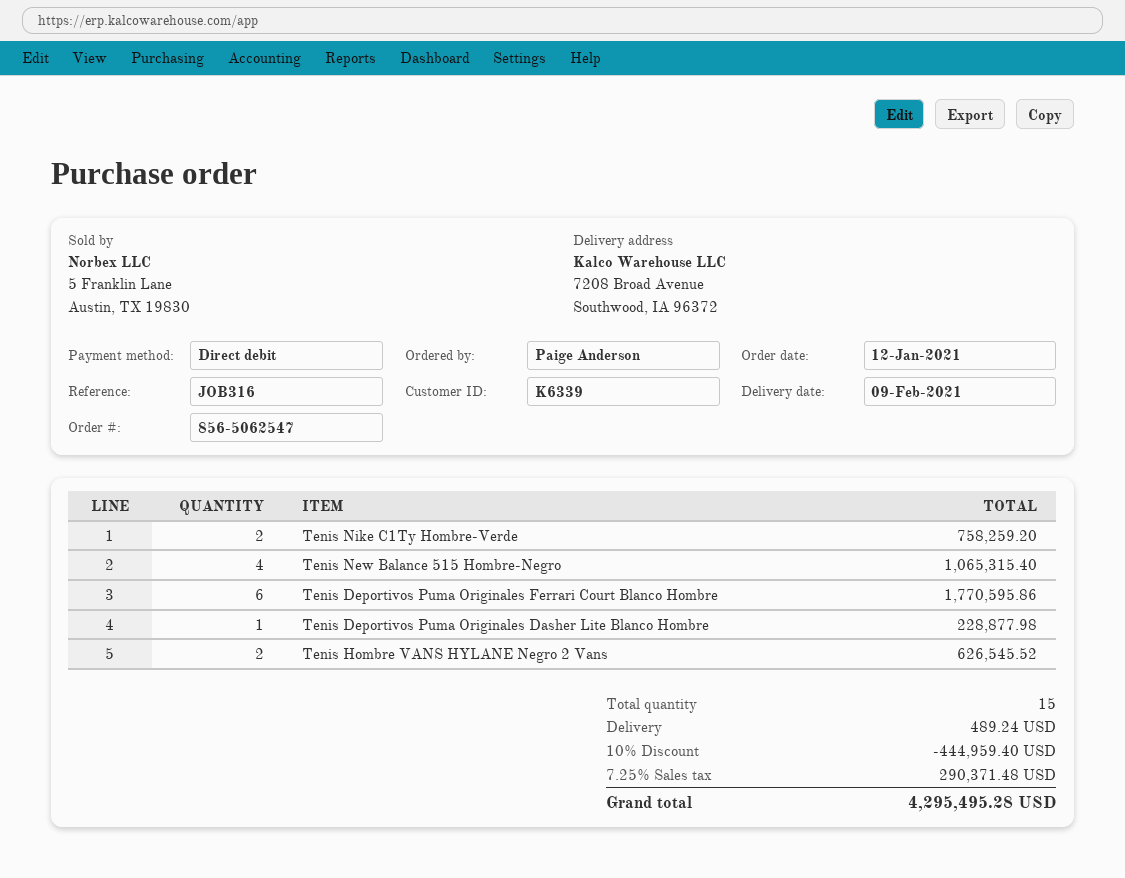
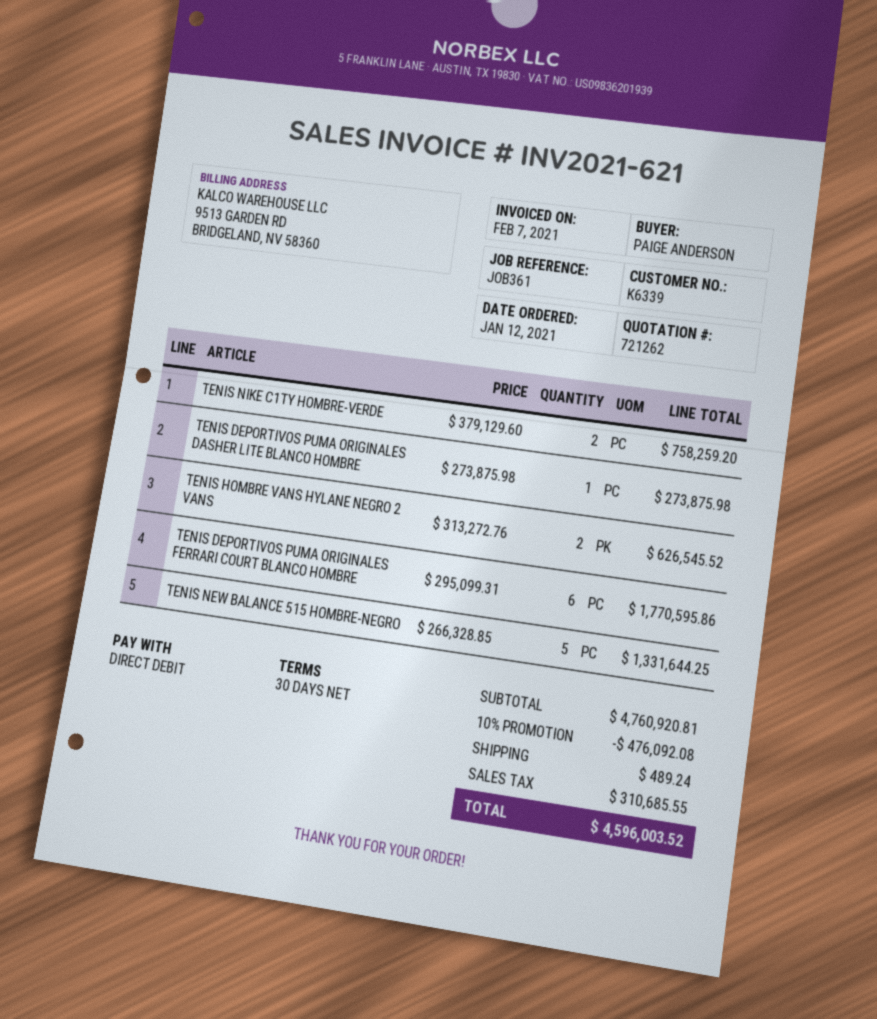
reference: JOB316 -> JOB361
Tenis New Balance 515 Hombre-Negro: 4 for 1065315.40 -> 5 for 1331644.25
Tenis Deportivos Puma Originales Dasher Lite Blanco Hombre: 1 for 228877.98 -> 1 for 273875.98
discount: 10% = 444959.40 -> 10% = 476092.08
tax: 290371.48 -> 310685.55
total: 4295495.28 -> 4596003.52

